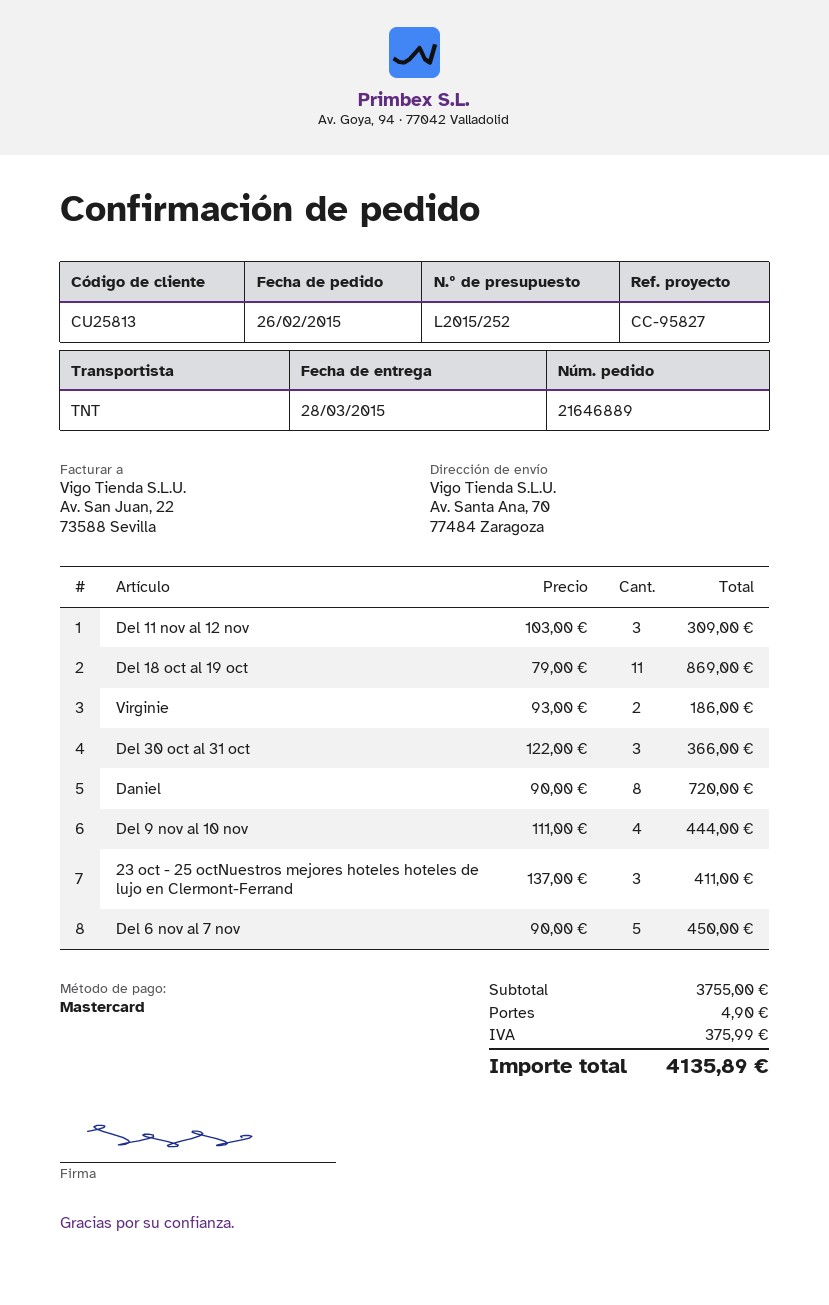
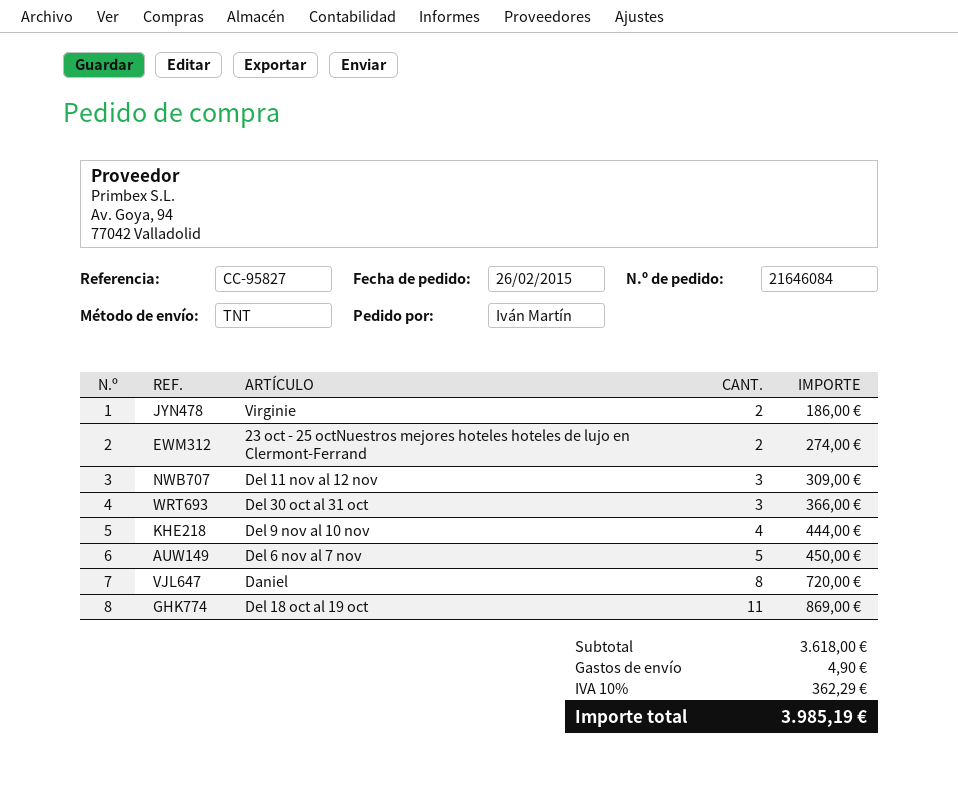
order number: 21646889 -> 21646084
23 oct - 25 octNuestros mejores hoteles hoteles de lujo en Clermont-Ferrand: 3 for 411.00 -> 2 for 274.00
subtotal: 3755.00 -> 3618.00
tax: 375.99 -> 362.29
total: 4135.89 -> 3985.19

